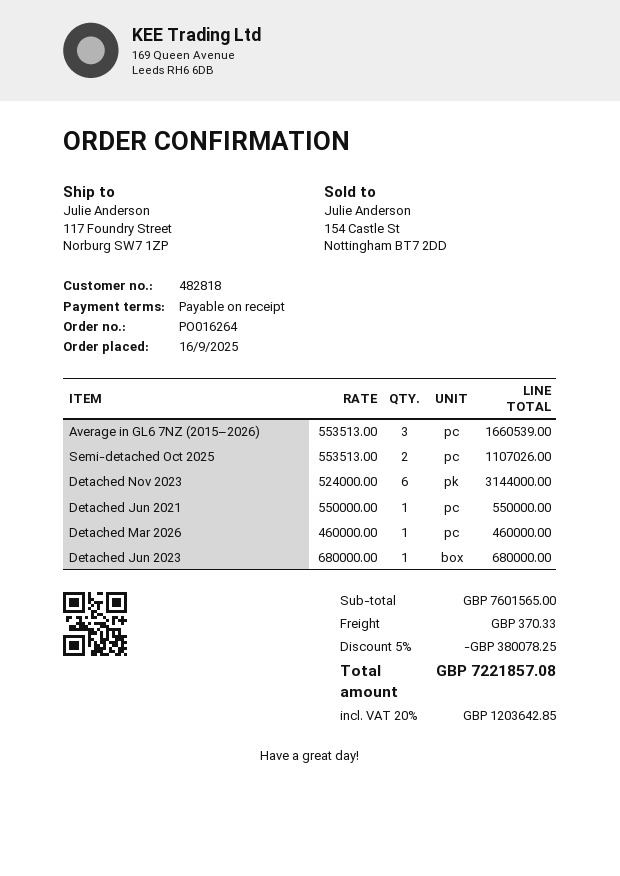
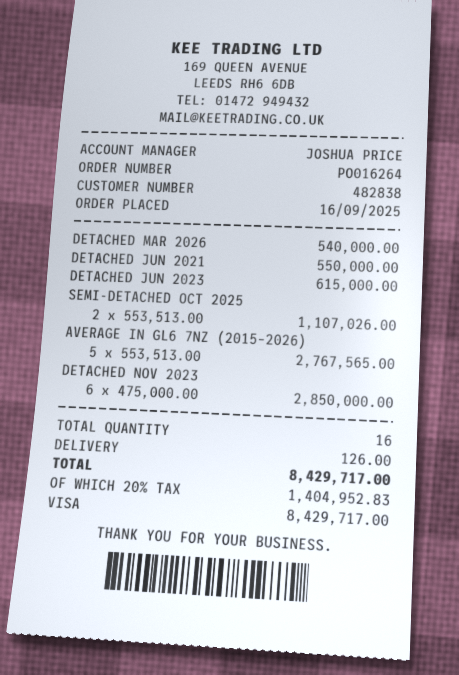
customer number: 482818 -> 482838
Average in GL6 7NZ (2015–2026): 3 x 553513.00 = 1660539.00 -> 5 x 553513.00 = 2767565.00
Detached Nov 2023: 6 x 524000.00 = 3144000.00 -> 6 x 475000.00 = 2850000.00
Detached Mar 2026: 1 x 460000.00 = 460000.00 -> 1 x 540000.00 = 540000.00
Detached Jun 2023: 1 x 680000.00 = 680000.00 -> 1 x 615000.00 = 615000.00
discount: 5% = 380078.25 -> none
shipping: 370.33 -> 126.00
tax: 20% = 1203642.85 -> 20% = 1404952.83
total: 7221857.08 -> 8429717.00

